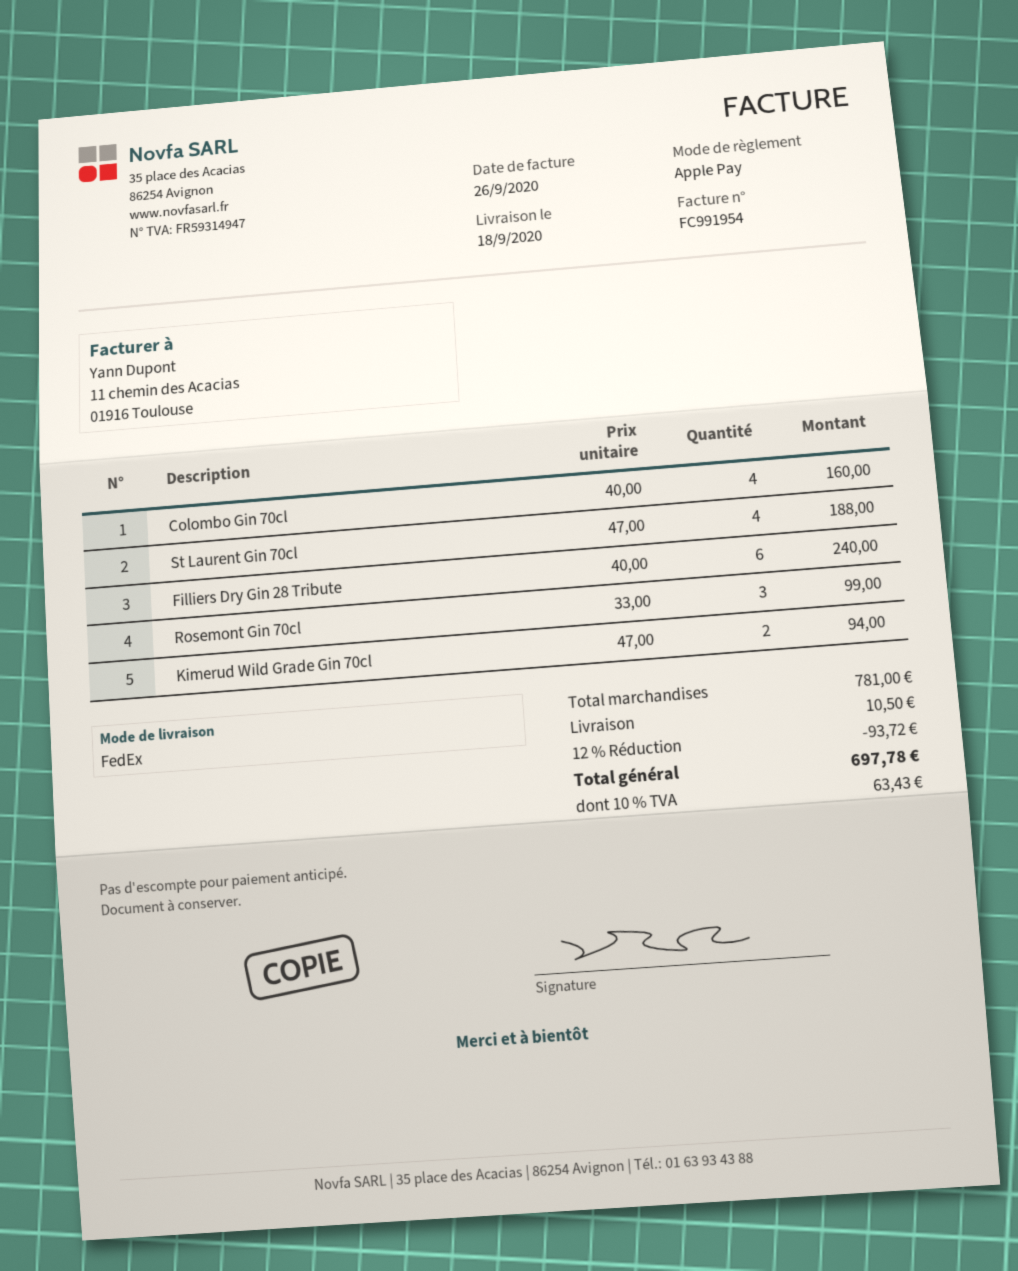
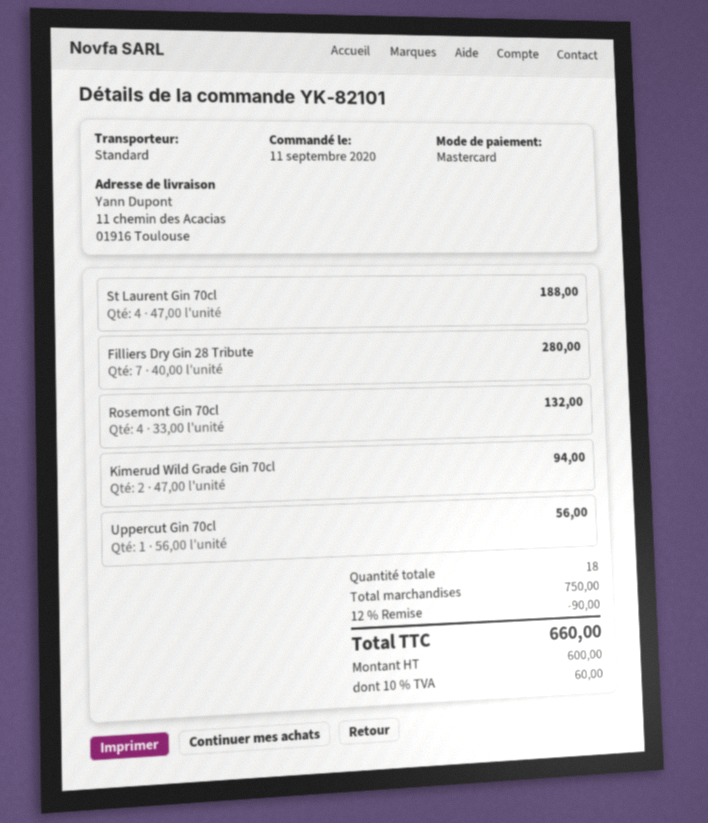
payment method: Apple Pay -> Mastercard
shipping method: FedEx -> standard
Colombo Gin 70cl: 4 x 40.00 = 160.00 -> none
Filliers Dry Gin 28 Tribute: 6 x 40.00 = 240.00 -> 7 x 40.00 = 280.00
Rosemont Gin 70cl: 3 x 33.00 = 99.00 -> 4 x 33.00 = 132.00
Uppercut Gin 70cl: none -> 1 x 56.00 = 56.00
subtotal: 781.00 -> 750.00
discount: 12% = 93.72 -> 12% = 90.00
shipping: 10.50 -> none
tax: 10% = 63.43 -> 10% = 60.00
total: 697.78 -> 660.00

